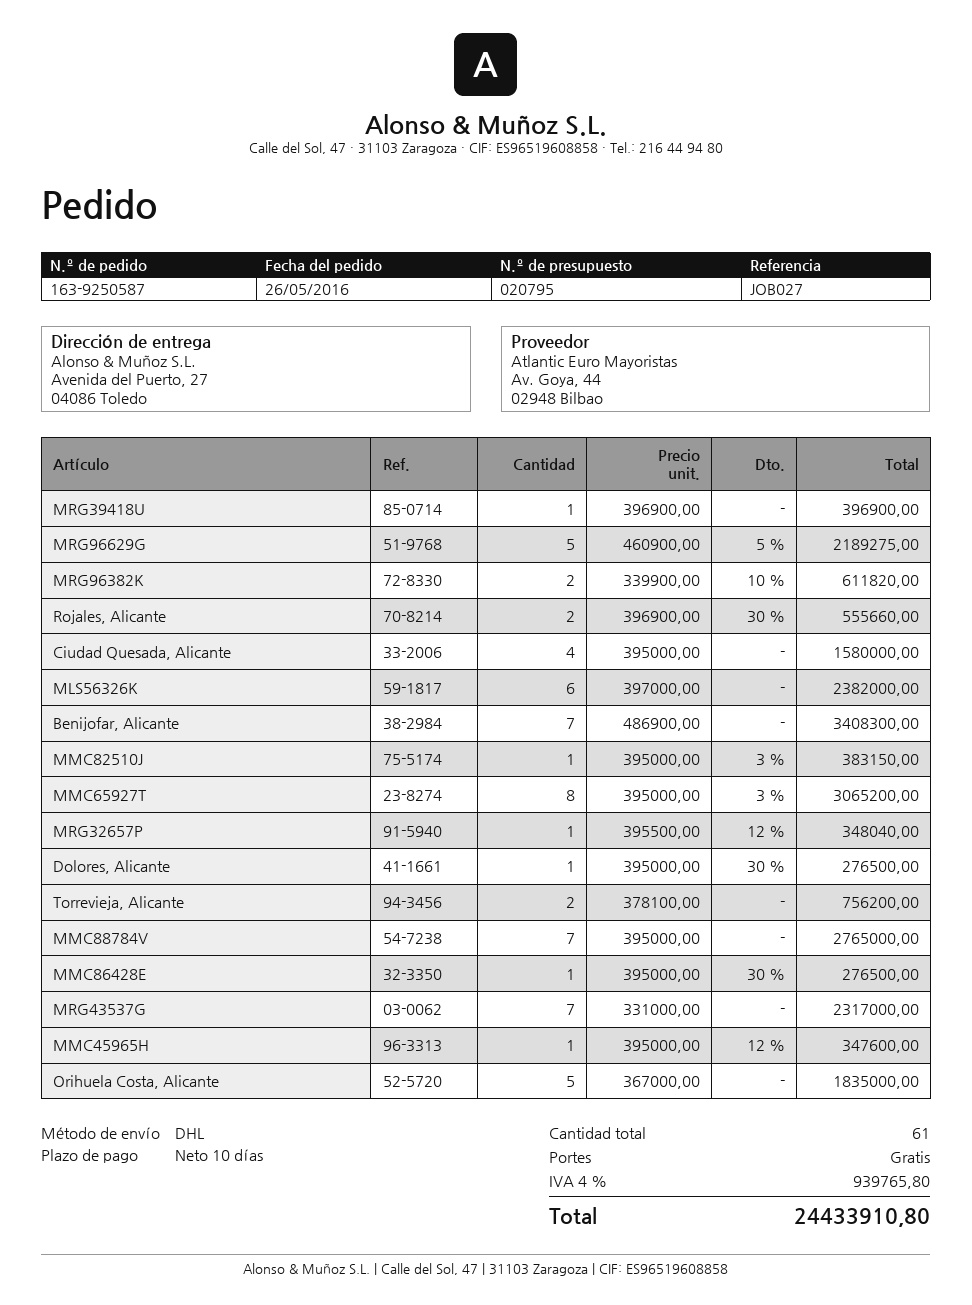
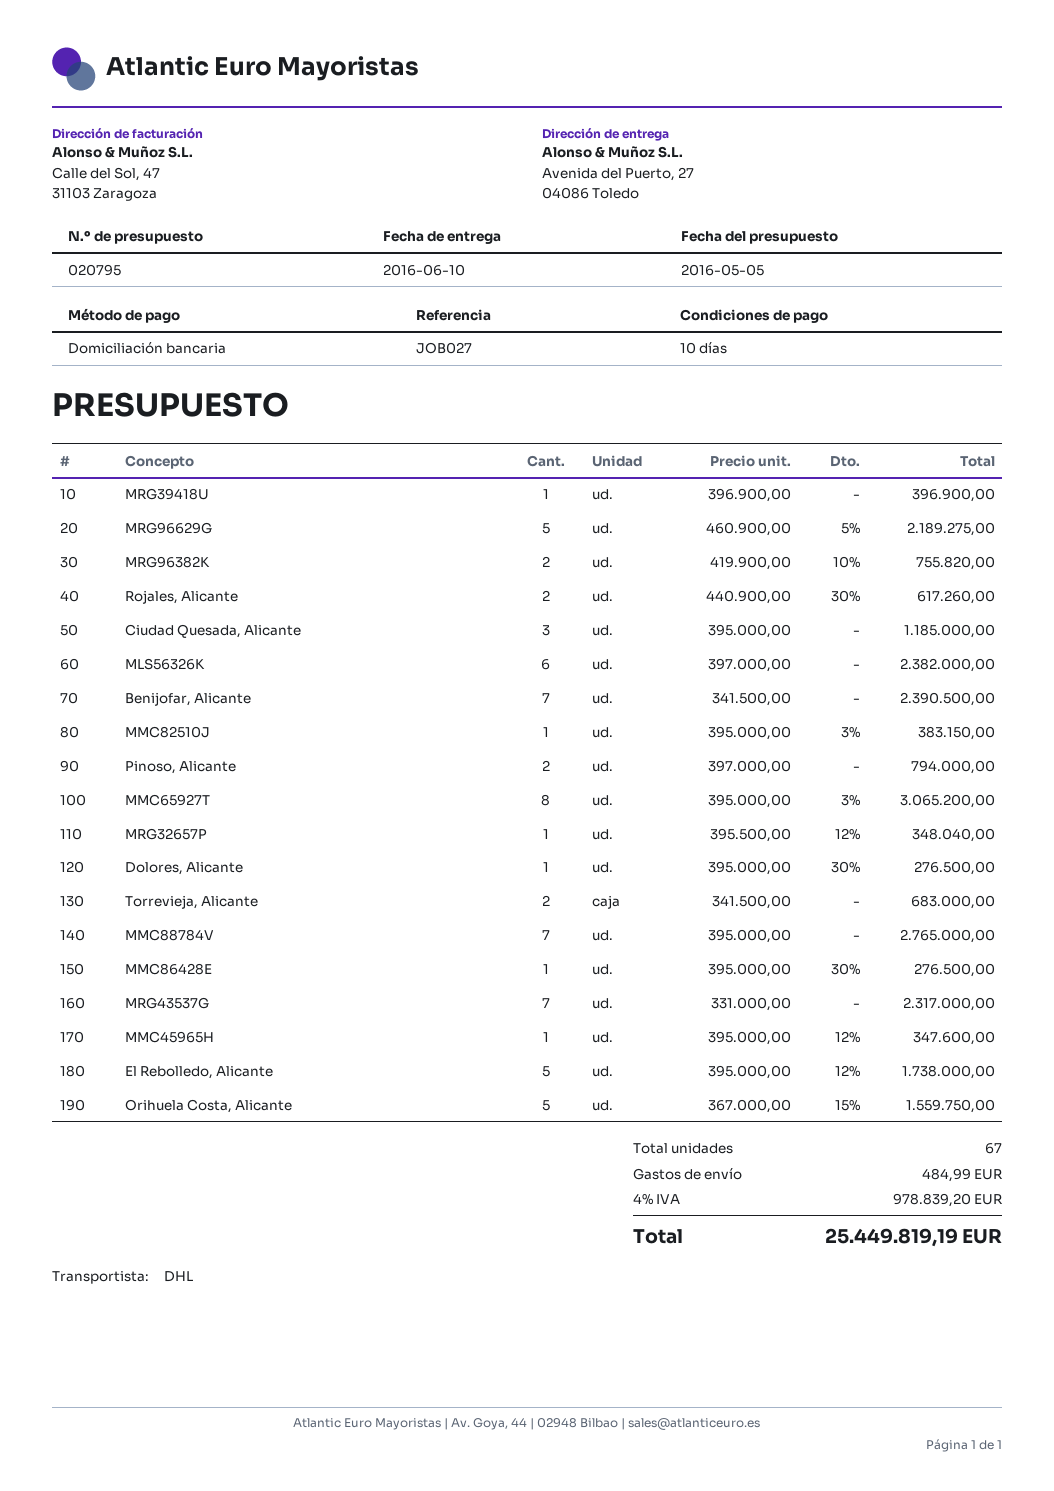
MRG96382K: 2 x 339900.00 - 10% = 611820.00 -> 2 x 419900.00 - 10% = 755820.00
Rojales, Alicante: 2 x 396900.00 - 30% = 555660.00 -> 2 x 440900.00 - 30% = 617260.00
Ciudad Quesada, Alicante: 4 x 395000.00 = 1580000.00 -> 3 x 395000.00 = 1185000.00
Benijofar, Alicante: 7 x 486900.00 = 3408300.00 -> 7 x 341500.00 = 2390500.00
Torrevieja, Alicante: 2 x 378100.00 = 756200.00 -> 2 x 341500.00 = 683000.00
Orihuela Costa, Alicante: 5 x 367000.00 = 1835000.00 -> 5 x 367000.00 - 15% = 1559750.00
Pinoso, Alicante: none -> 2 x 397000.00 = 794000.00
El Rebolledo, Alicante: none -> 5 x 395000.00 - 12% = 1738000.00
total quantity: 61 -> 67
shipping: 0.00 -> 484.99
tax: 4% = 939765.80 -> 4% = 978839.20
total: 24433910.80 -> 25449819.19

